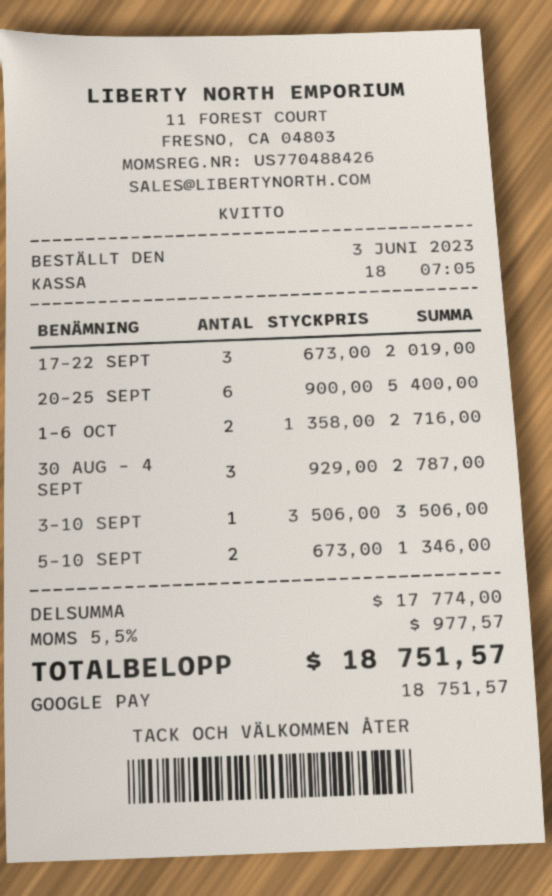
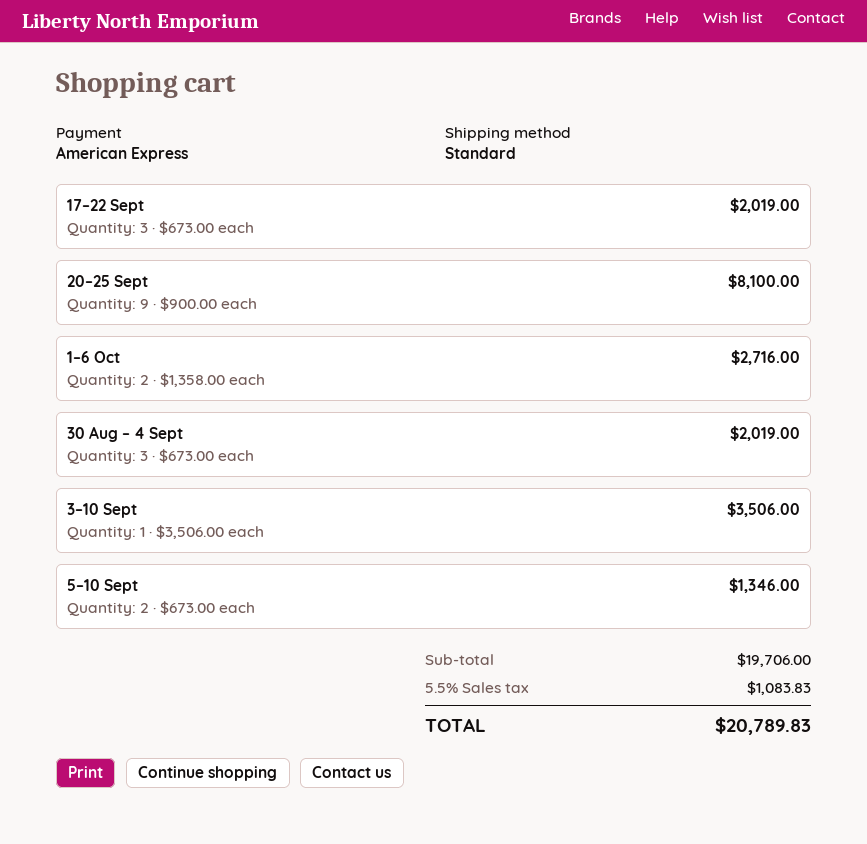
payment method: Google Pay -> American Express
20–25 SEPT: 6 x 900.00 = 5400.00 -> 9 x 900.00 = 8100.00
30 AUG – 4 SEPT: 3 x 929.00 = 2787.00 -> 3 x 673.00 = 2019.00
subtotal: 17774.00 -> 19706.00
tax: 5.5% = 977.57 -> 5.5% = 1083.83
total: 18751.57 -> 20789.83

